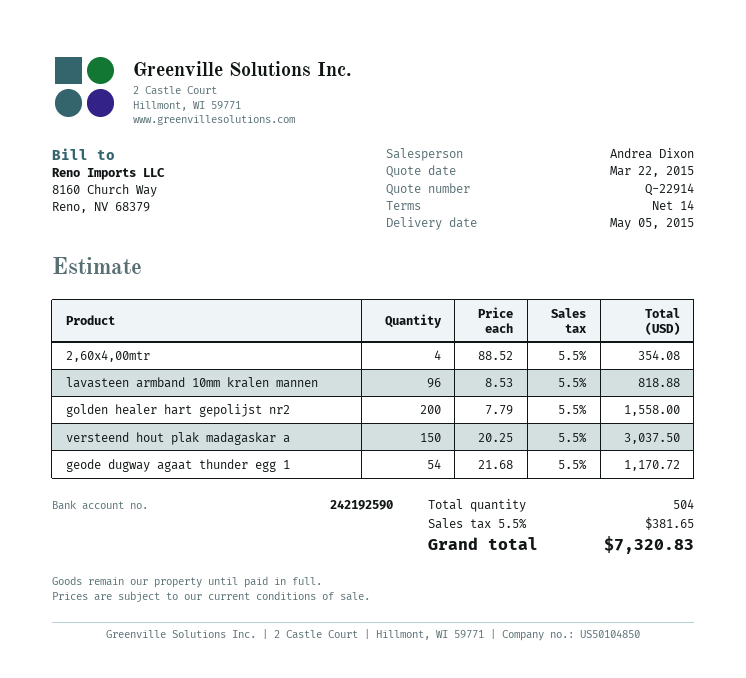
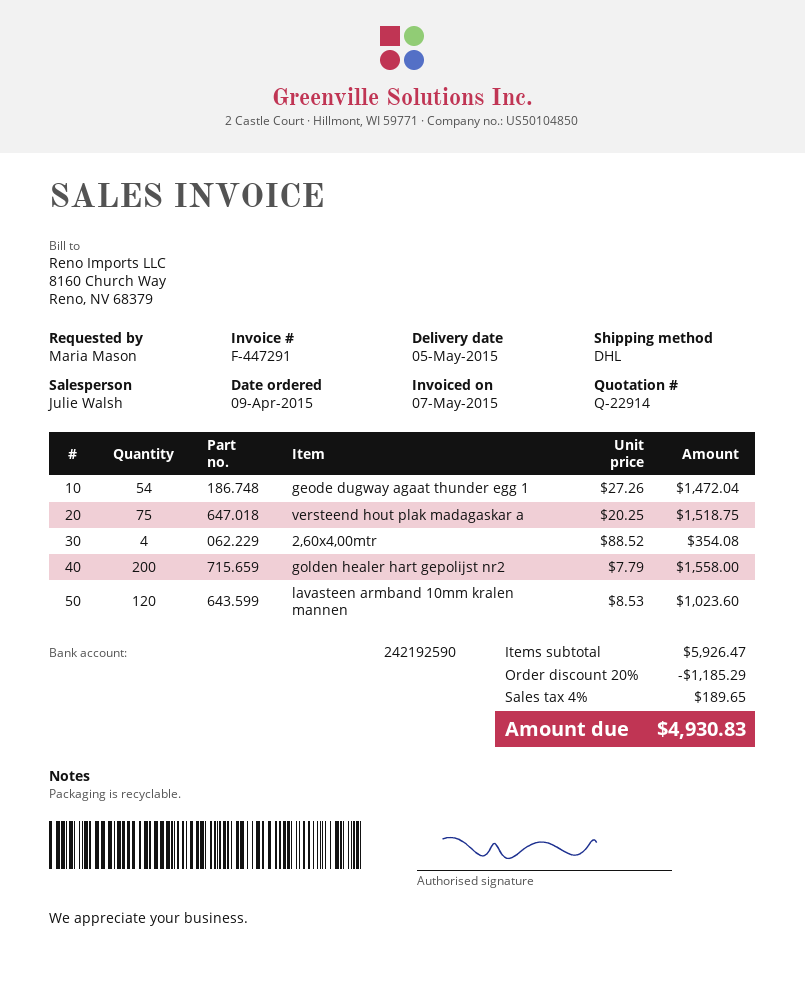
sales rep: Andrea Dixon -> Julie Walsh
lavasteen armband 10mm kralen mannen: 96 x 8.53 = 818.88 -> 120 x 8.53 = 1023.60
versteend hout plak madagaskar a: 150 x 20.25 = 3037.50 -> 75 x 20.25 = 1518.75
geode dugway agaat thunder egg 1: 54 x 21.68 = 1170.72 -> 54 x 27.26 = 1472.04
discount: none -> 20% = 1185.29
tax: 5.5% = 381.65 -> 4% = 189.65
total: 7320.83 -> 4930.83

